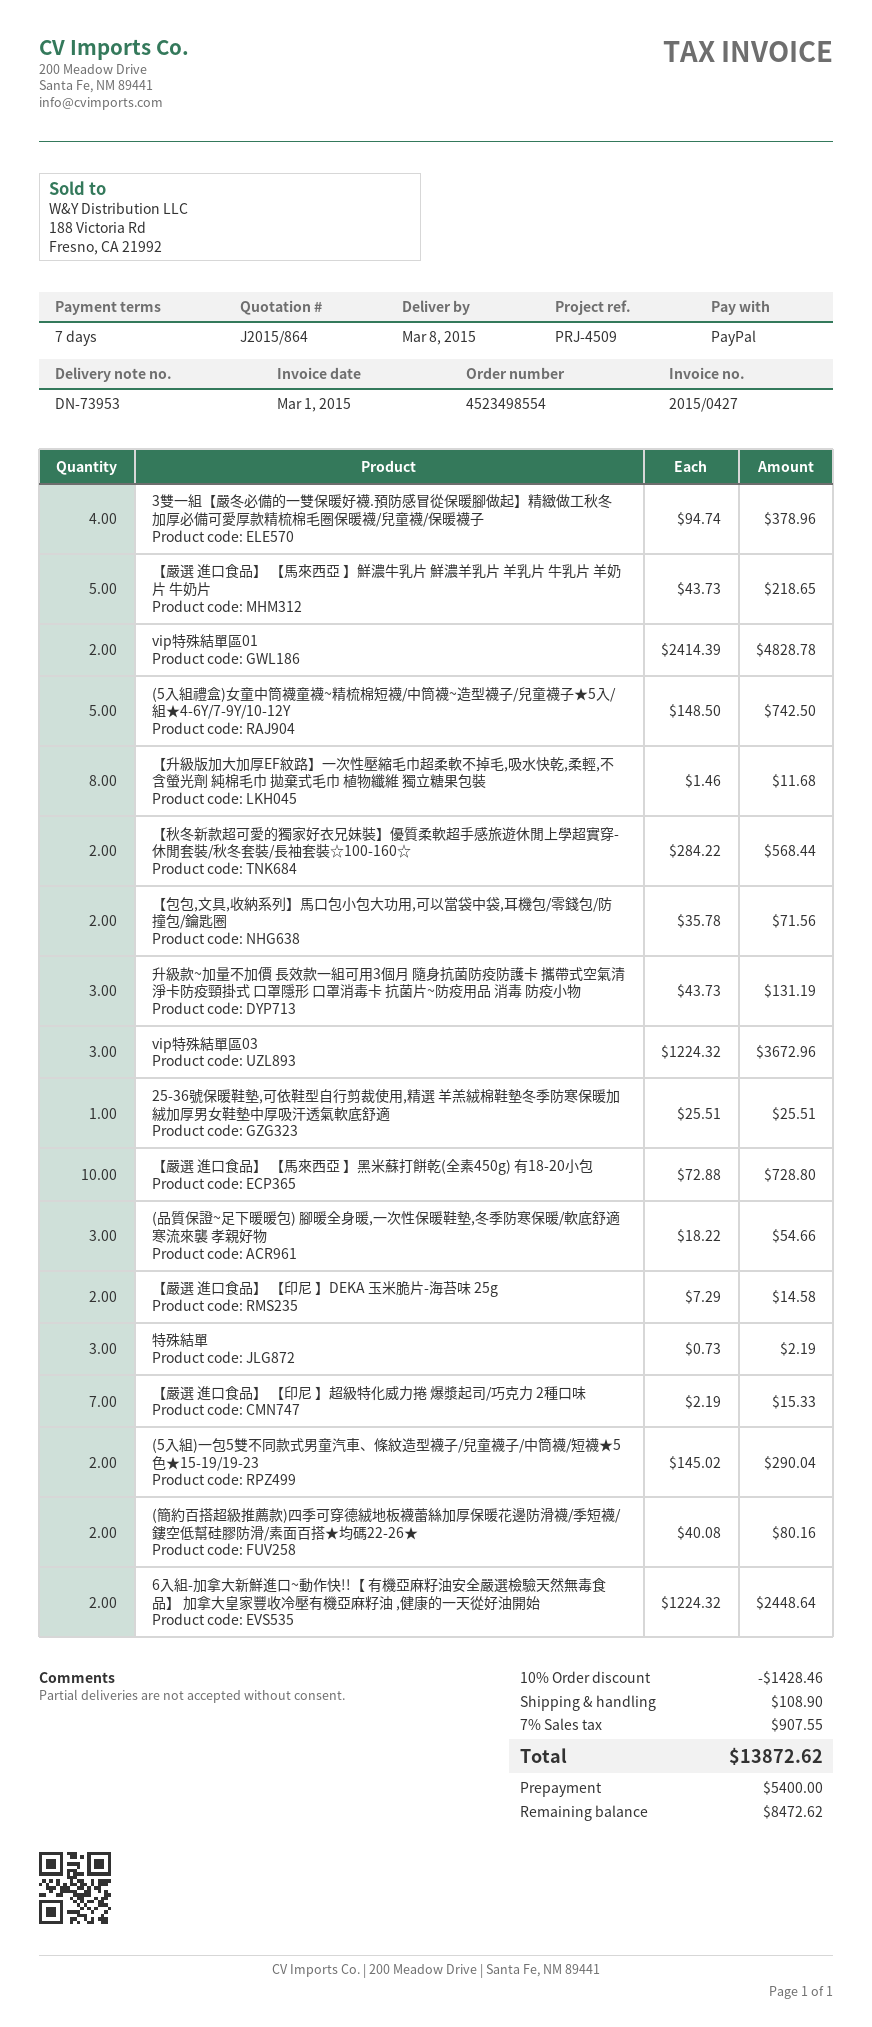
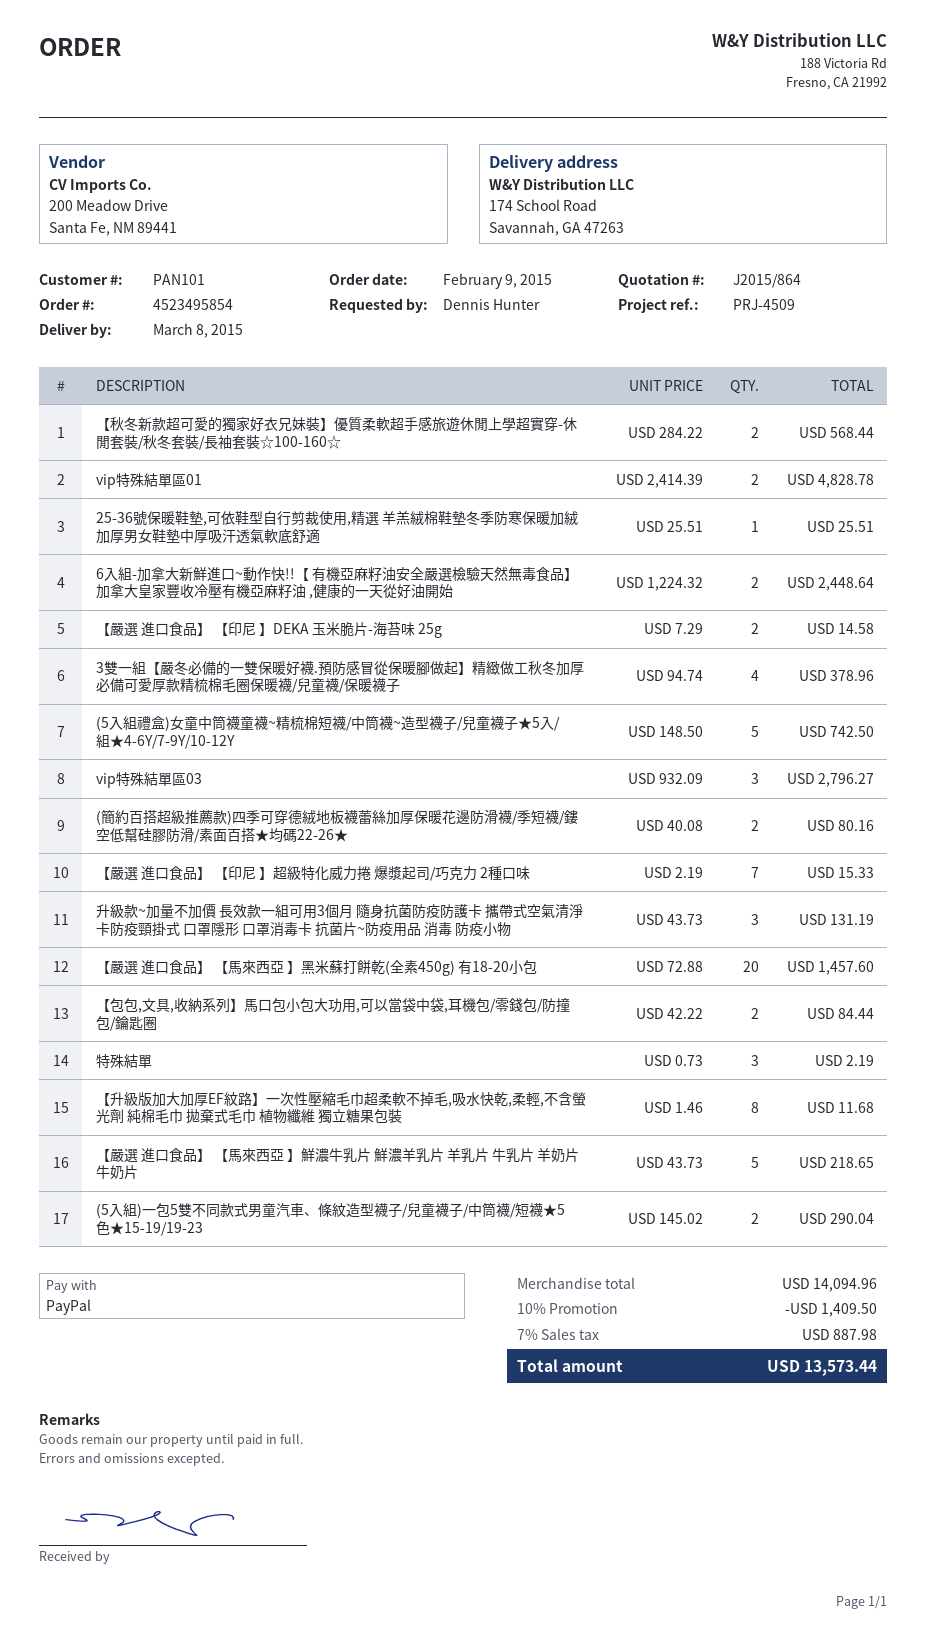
order number: 4523498554 -> 4523495854
【包包,文具,收納系列】馬口包小包大功用,可以當袋中袋,耳機包/零錢包/防撞包/鑰匙圈: 2 x 35.78 = 71.56 -> 2 x 42.22 = 84.44
vip特殊結單區03: 3 x 1224.32 = 3672.96 -> 3 x 932.09 = 2796.27
【嚴選 進口食品】 【馬來西亞 】黑米蘇打餅乾(全素450g) 有18-20小包: 10 x 72.88 = 728.80 -> 20 x 72.88 = 1457.60
(品質保證~足下暖暖包) 腳暖全身暖,一次性保暖鞋墊,冬季防寒保暖/軟底舒適 寒流來襲 孝親好物: 3 x 18.22 = 54.66 -> none
discount: 10% = 1428.46 -> 10% = 1409.50
shipping: 108.90 -> none
tax: 7% = 907.55 -> 7% = 887.98
total: 13872.62 -> 13573.44

